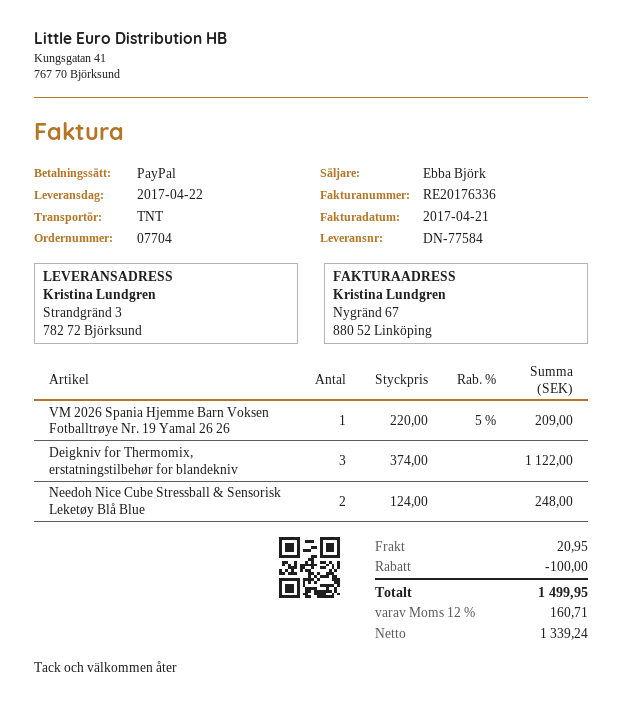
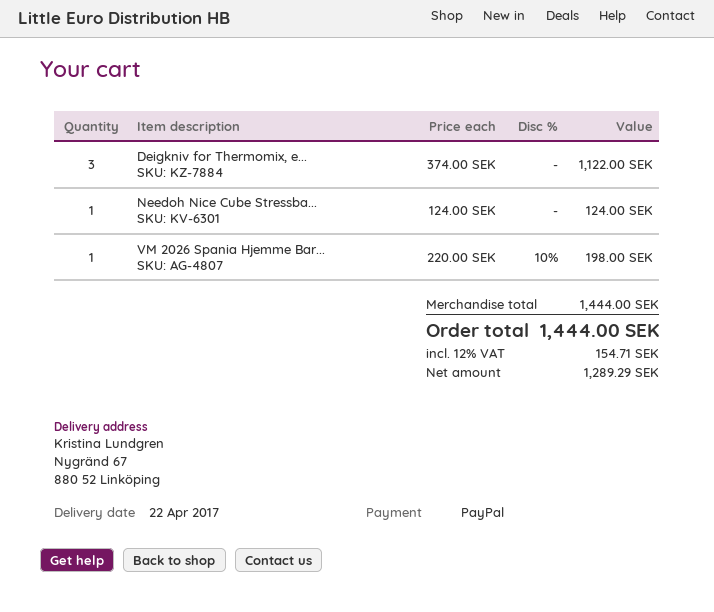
ship to: Strandgränd 3, 782 72 Björksund -> Nygränd 67, 880 52 Linköping
VM 2026 Spania Hjemme Barn Voksen Fotballtrøye Nr. 19 Yamal 26 26: 1 x 220.00 - 5% = 209.00 -> 1 x 220.00 - 10% = 198.00
Needoh Nice Cube Stressball & Sensorisk Leketøy Blå Blue: 2 x 124.00 = 248.00 -> 1 x 124.00 = 124.00
discount: 100.00 -> none
shipping: 20.95 -> none
net: 1339.24 -> 1289.29
tax: 12% = 160.71 -> 12% = 154.71
total: 1499.95 -> 1444.00

